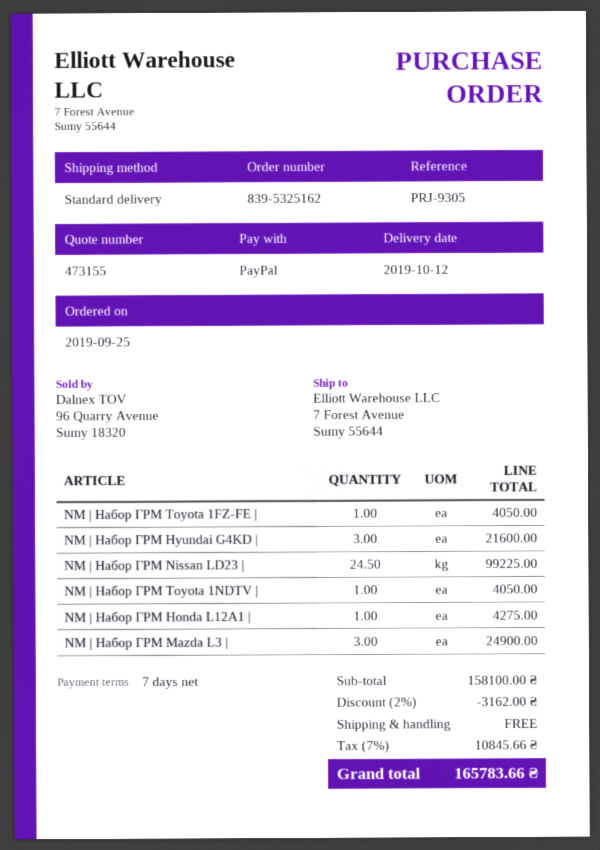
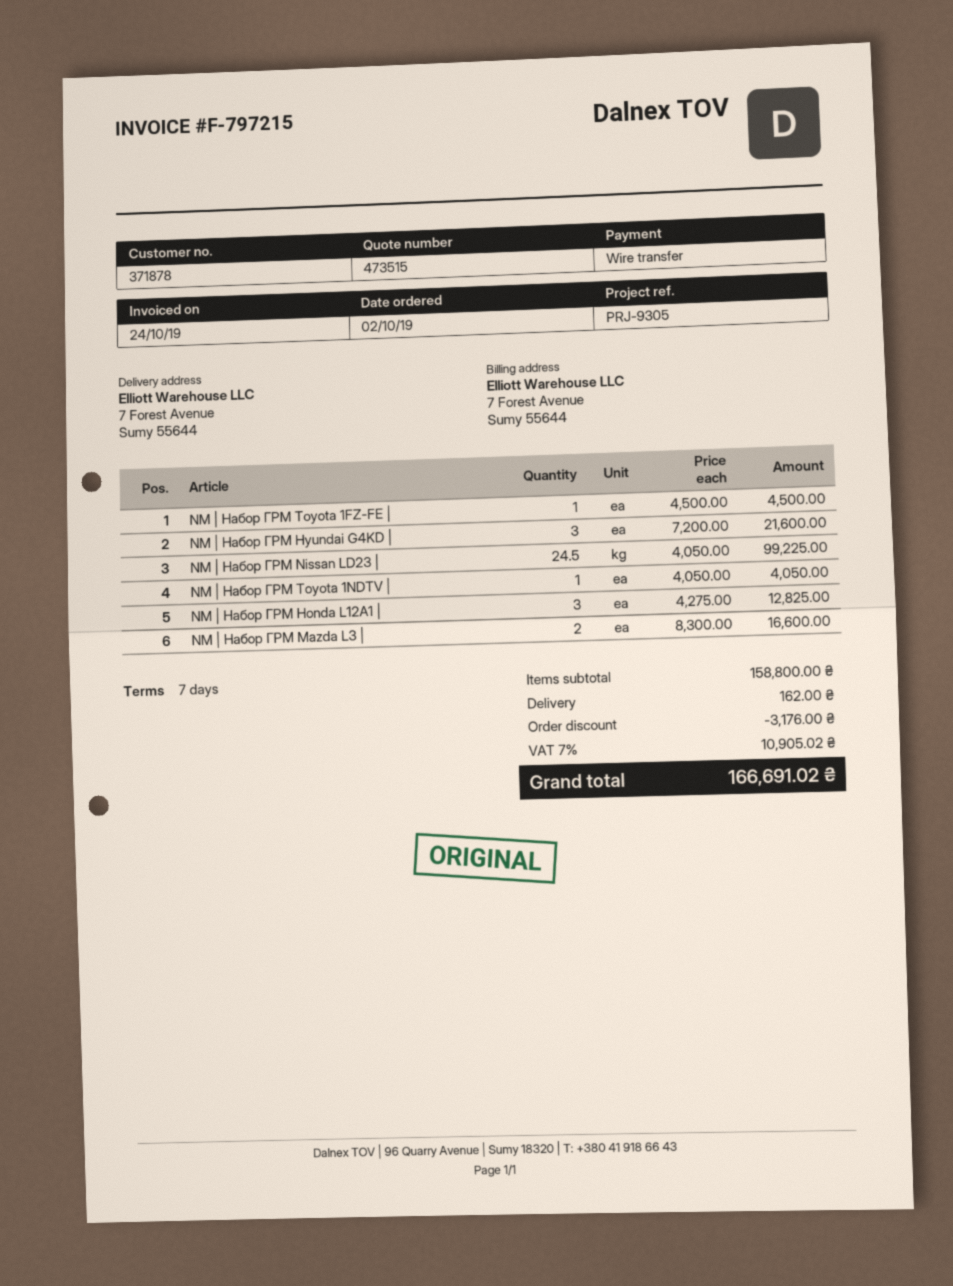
quote number: 473155 -> 473515
order date: 2019-09-25 -> 2019-10-02
payment method: PayPal -> bank transfer
NM | Набор ГРМ Toyota 1FZ-FE |: 1 for 4050.00 -> 1 for 4500.00
NM | Набор ГРМ Honda L12A1 |: 1 for 4275.00 -> 3 for 12825.00
NM | Набор ГРМ Mazda L3 |: 3 for 24900.00 -> 2 for 16600.00
subtotal: 158100.00 -> 158800.00
discount: 3162.00 -> 3176.00
shipping: 0.00 -> 162.00
tax: 7% = 10845.66 -> 7% = 10905.02
total: 165783.66 -> 166691.02

